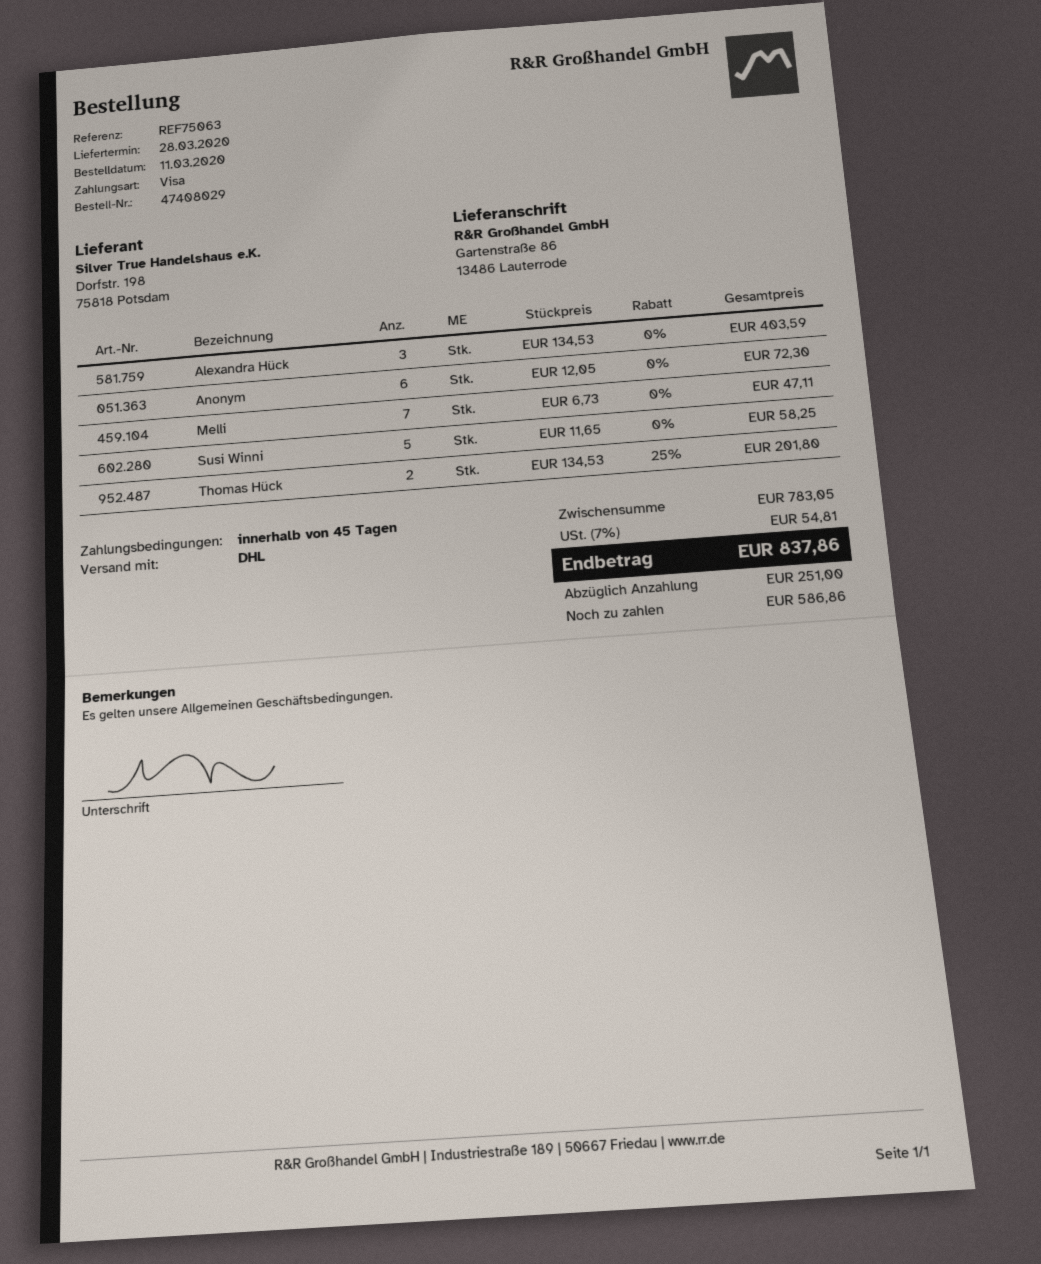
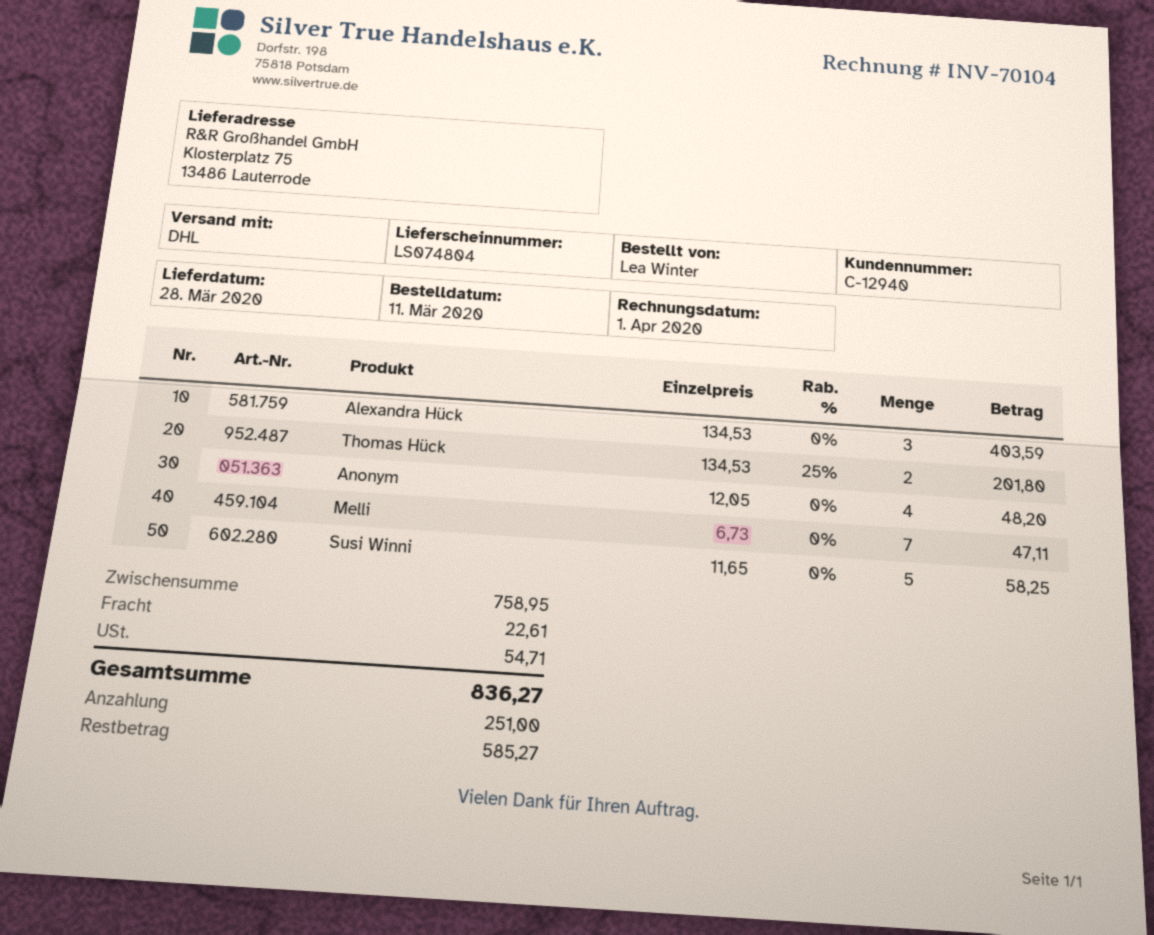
ship to: Gartenstraße 86, 13486 Lauterrode -> Klosterplatz 75, 13486 Lauterrode
Anonym: 6 x 12.05 = 72.30 -> 4 x 12.05 = 48.20
subtotal: 783.05 -> 758.95
shipping: none -> 22.61
tax: 54.81 -> 54.71
total: 837.86 -> 836.27
balance: 586.86 -> 585.27

